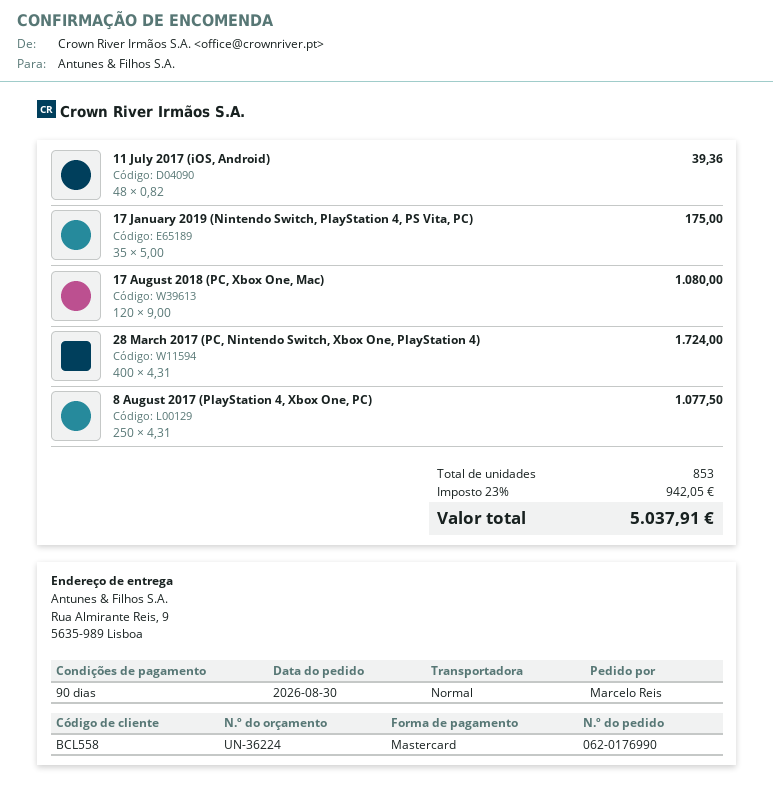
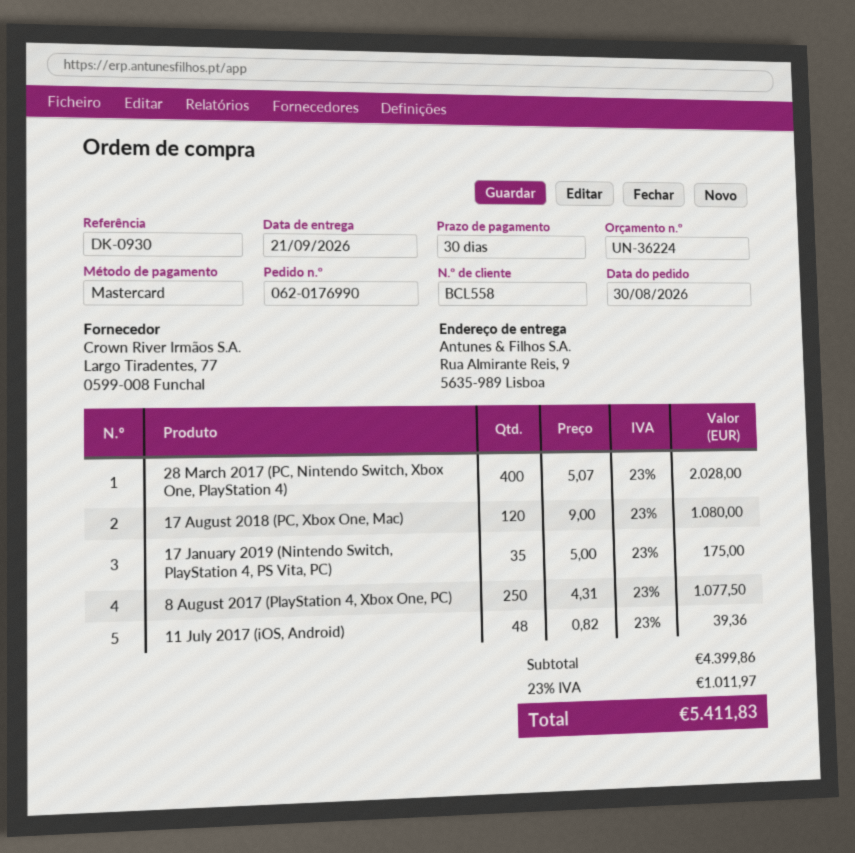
payment terms: 90 days -> 30 days
28 March 2017 (PC, Nintendo Switch, Xbox One, PlayStation 4): 400 x 4.31 = 1724.00 -> 400 x 5.07 = 2028.00
tax: 23% = 942.05 -> 23% = 1011.97
total: 5037.91 -> 5411.83

